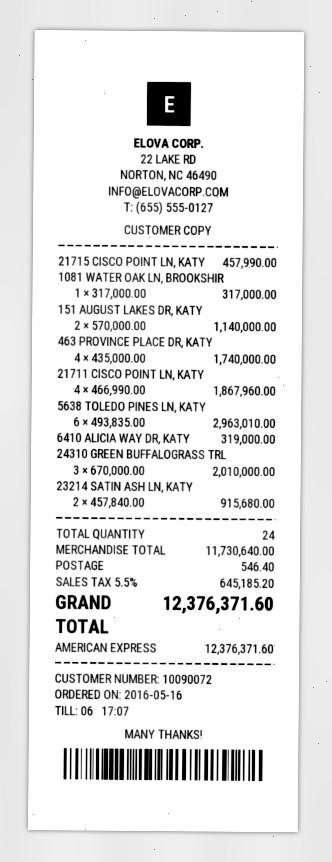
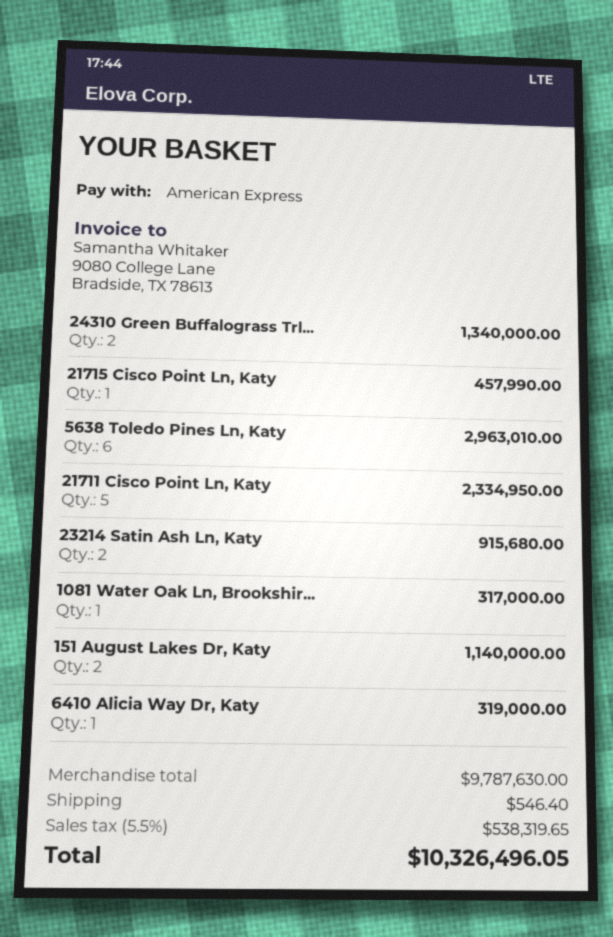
463 PROVINCE PLACE DR, KATY: 4 for 1740000.00 -> none
21711 CISCO POINT LN, KATY: 4 for 1867960.00 -> 5 for 2334950.00
24310 GREEN BUFFALOGRASS TRL: 3 for 2010000.00 -> 2 for 1340000.00
subtotal: 11730640.00 -> 9787630.00
tax: 5.5% = 645185.20 -> 5.5% = 538319.65
total: 12376371.60 -> 10326496.05

